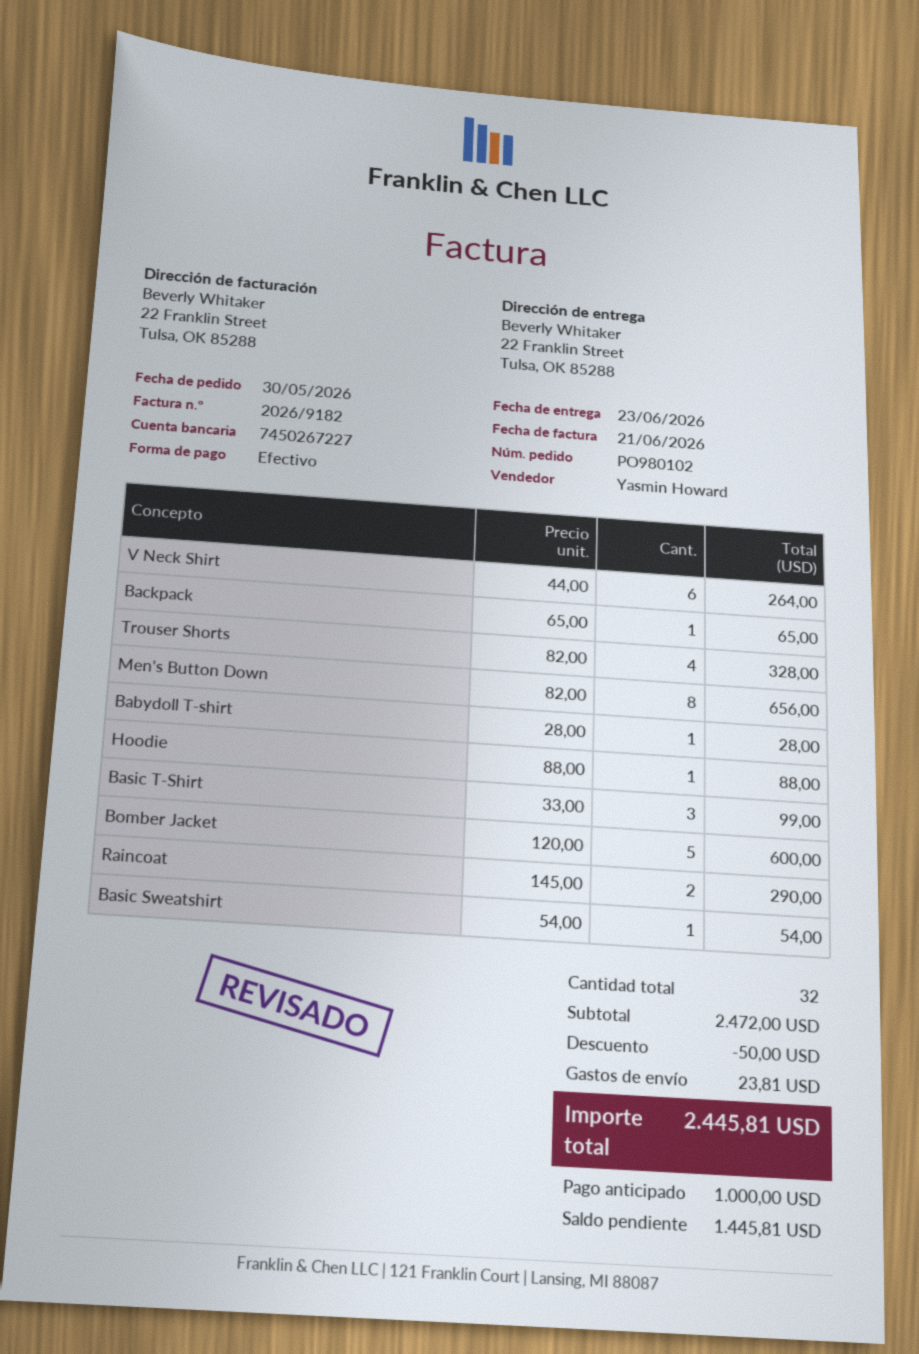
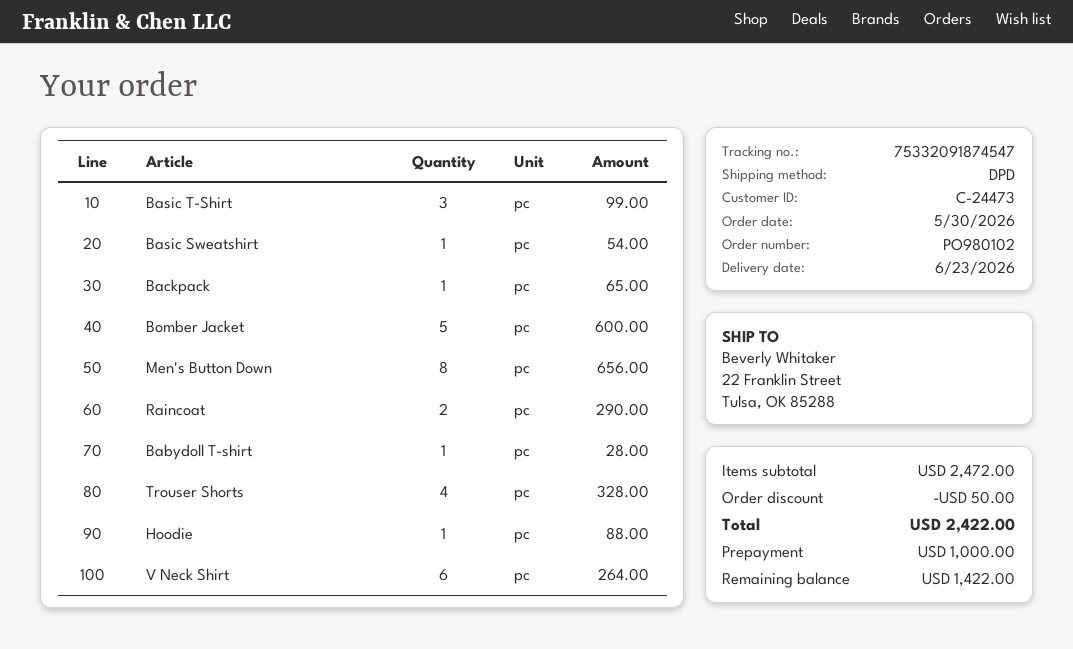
shipping: 23.81 -> none
total: 2445.81 -> 2422.00
balance: 1445.81 -> 1422.00

